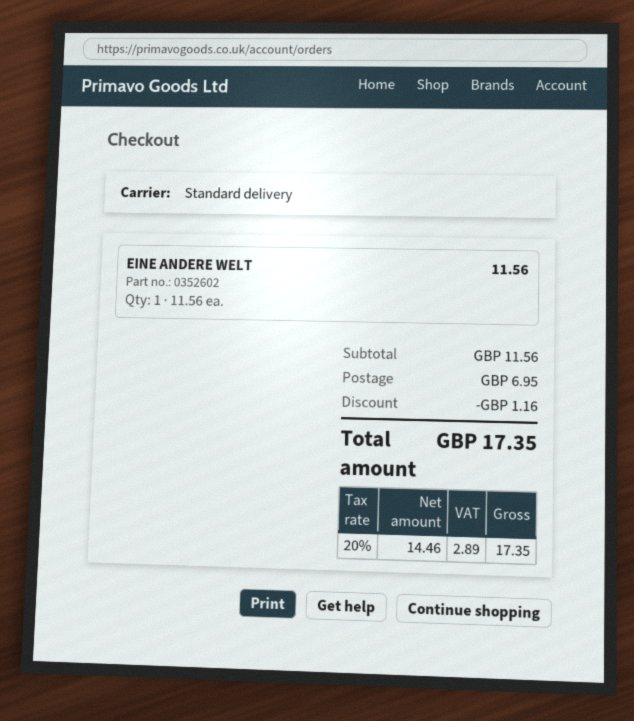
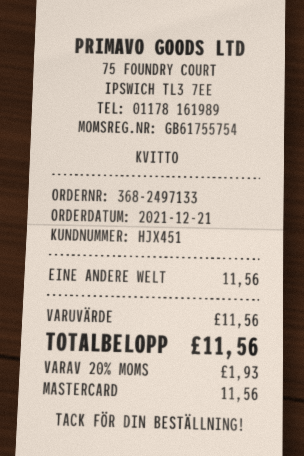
discount: 1.16 -> none
shipping: 6.95 -> none
tax: 20% = 2.89 -> 20% = 1.93
total: 17.35 -> 11.56

